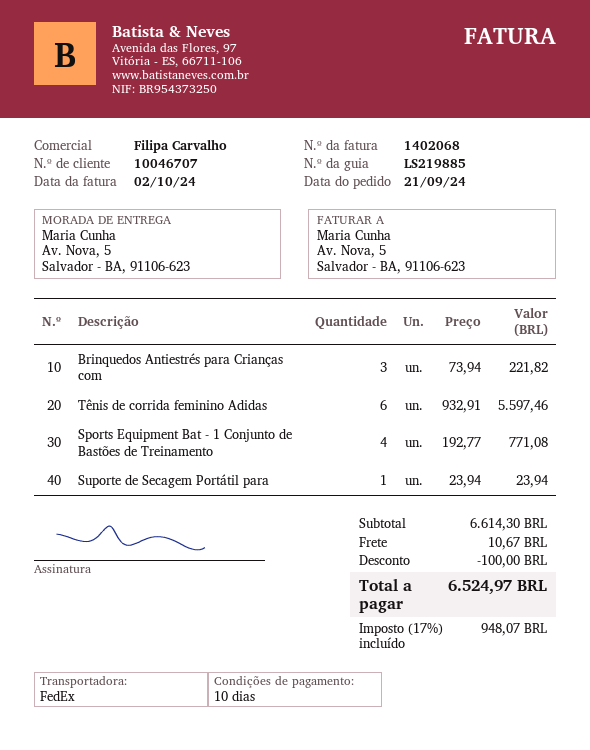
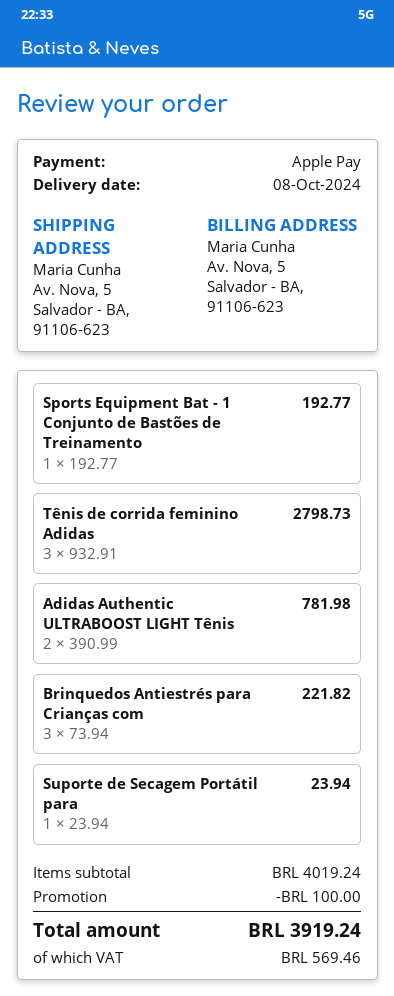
Tênis de corrida feminino Adidas: 6 x 932.91 = 5597.46 -> 3 x 932.91 = 2798.73
Sports Equipment Bat - 1 Conjunto de Bastões de Treinamento: 4 x 192.77 = 771.08 -> 1 x 192.77 = 192.77
Adidas Authentic ULTRABOOST LIGHT Tênis: none -> 2 x 390.99 = 781.98
subtotal: 6614.30 -> 4019.24
shipping: 10.67 -> none
tax: 948.07 -> 569.46
total: 6524.97 -> 3919.24

